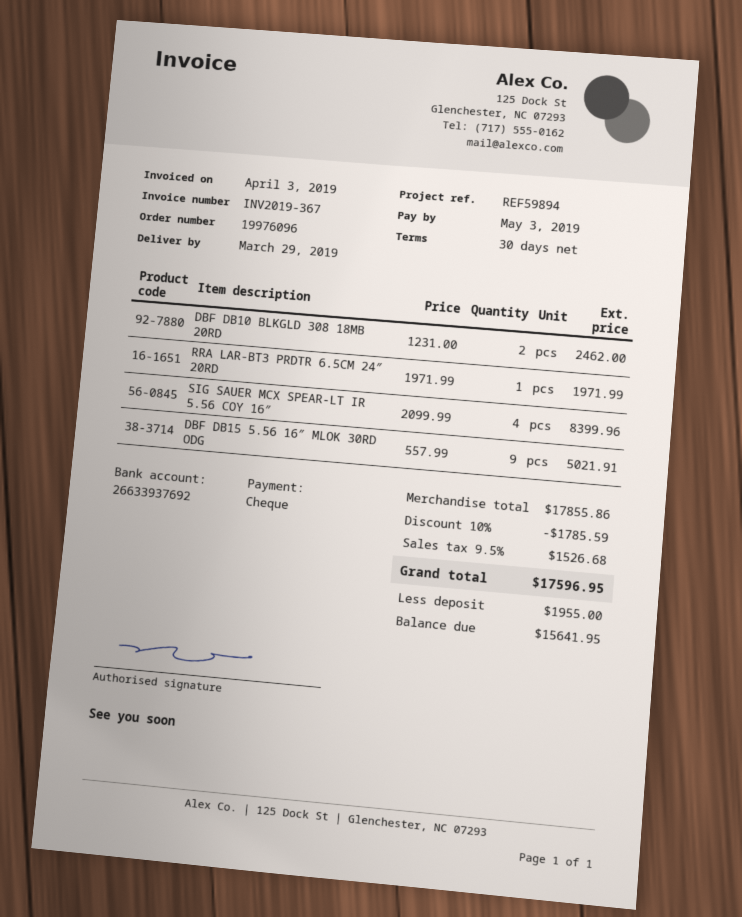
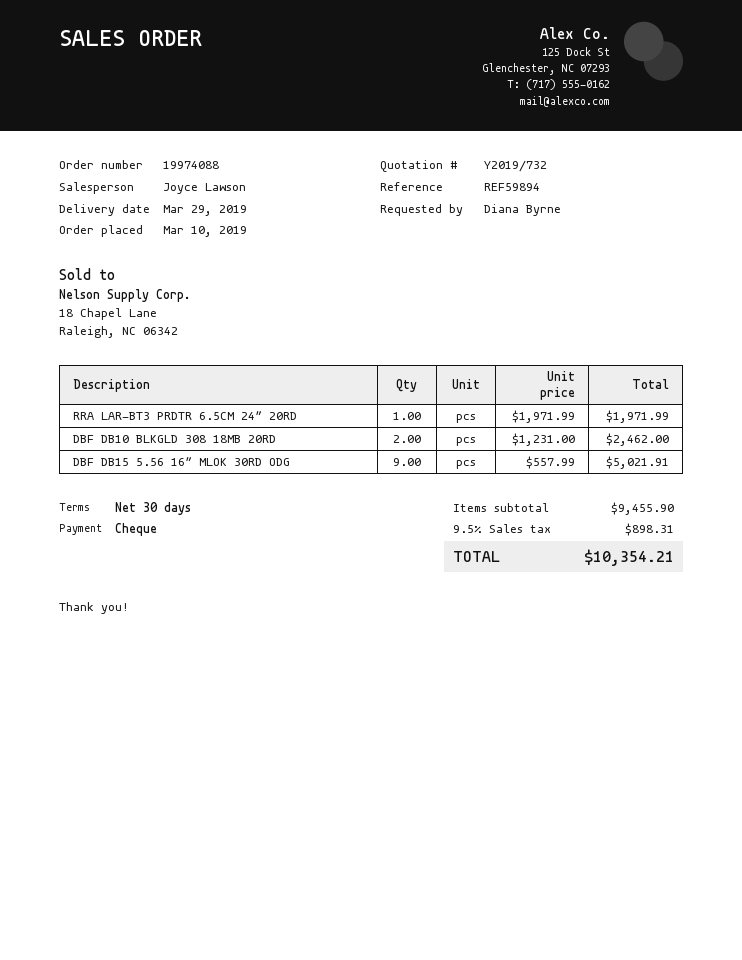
order number: 19976096 -> 19974088
SIG SAUER MCX SPEAR-LT IR 5.56 COY 16″: 4 x 2099.99 = 8399.96 -> none
subtotal: 17855.86 -> 9455.90
discount: 10% = 1785.59 -> none
tax: 9.5% = 1526.68 -> 9.5% = 898.31
total: 17596.95 -> 10354.21

